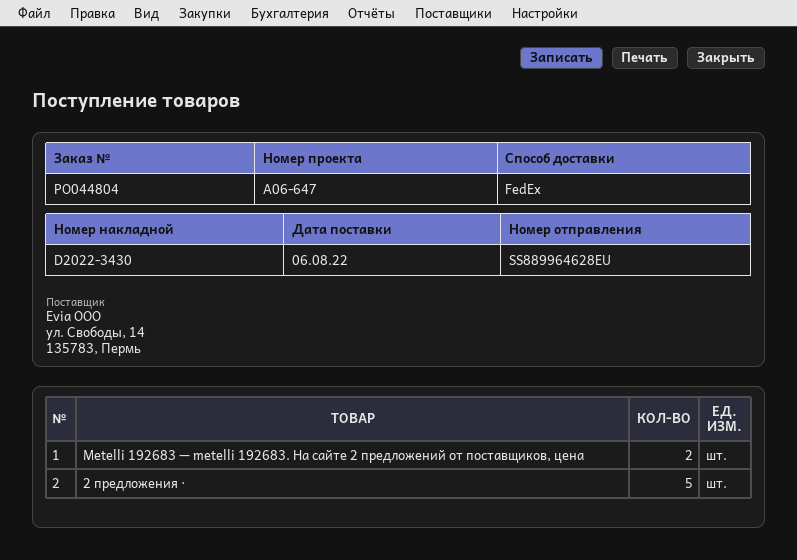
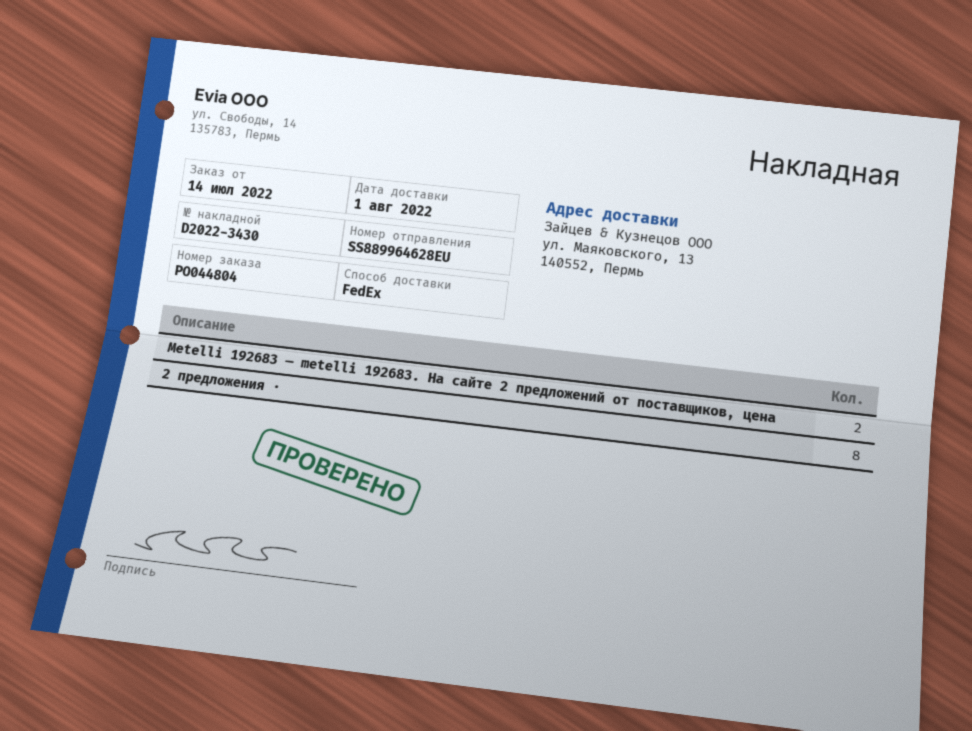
delivery date: 2022-08-06 -> 2022-08-01
2 предложения ·: 5 -> 8

